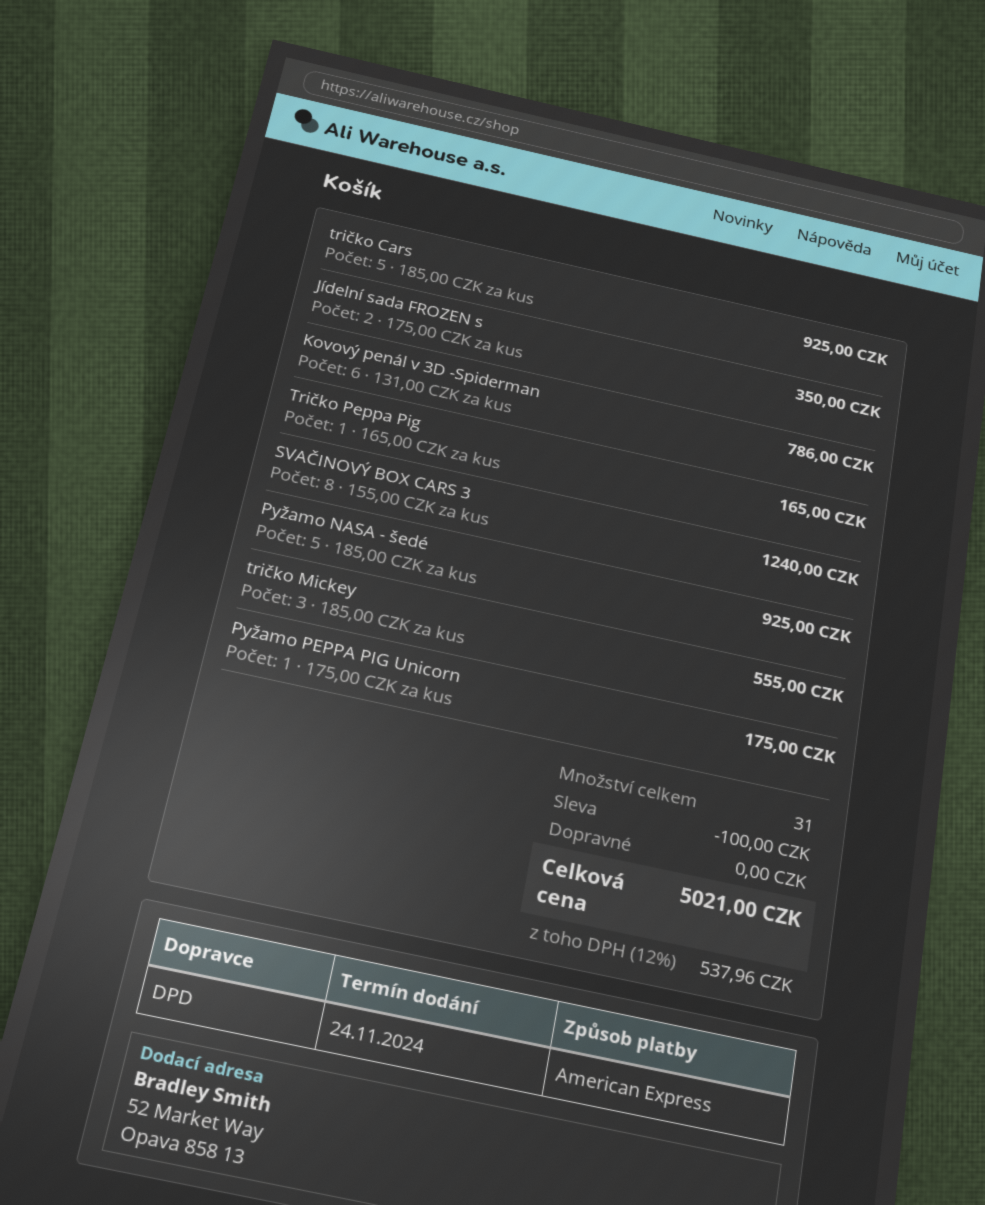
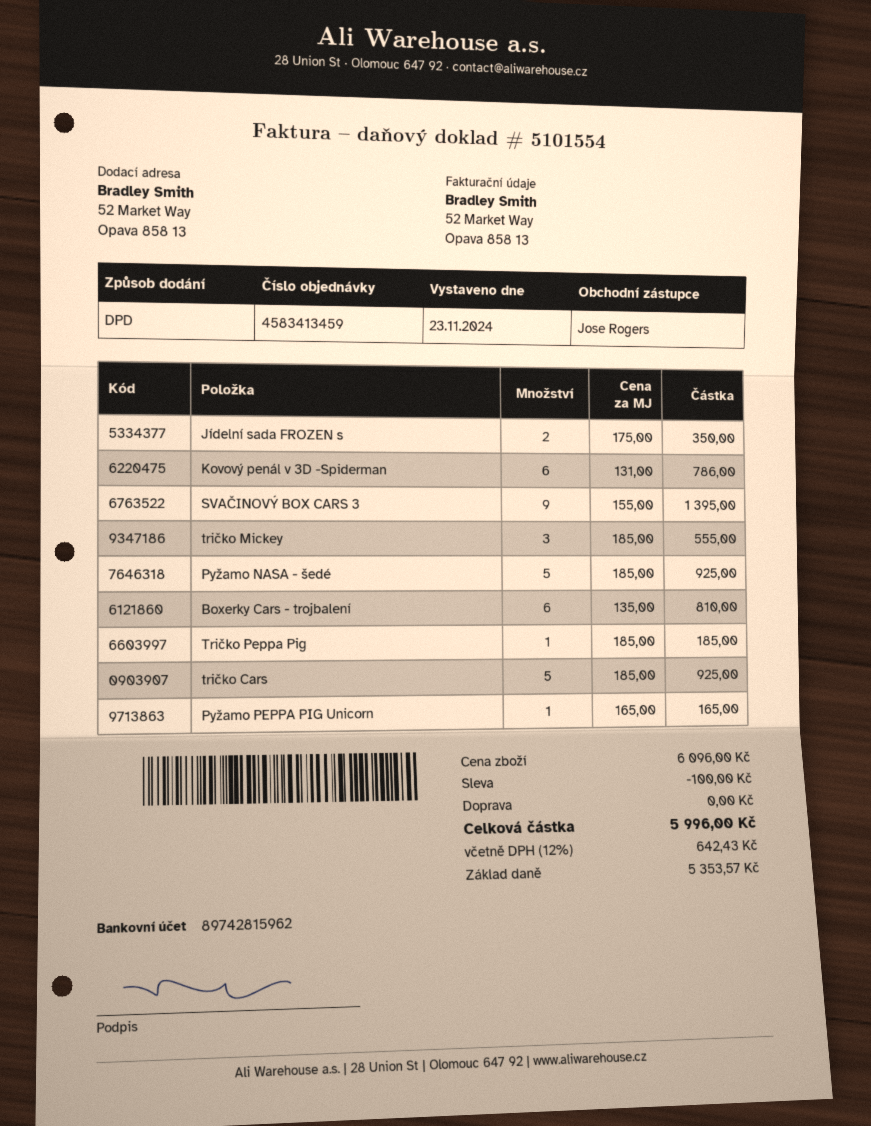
Tričko Peppa Pig: 1 x 165.00 = 165.00 -> 1 x 185.00 = 185.00
SVAČINOVÝ BOX CARS 3: 8 x 155.00 = 1240.00 -> 9 x 155.00 = 1395.00
Pyžamo PEPPA PIG Unicorn: 1 x 175.00 = 175.00 -> 1 x 165.00 = 165.00
Boxerky Cars - trojbalení: none -> 6 x 135.00 = 810.00
tax: 12% = 537.96 -> 12% = 642.43
total: 5021.00 -> 5996.00

